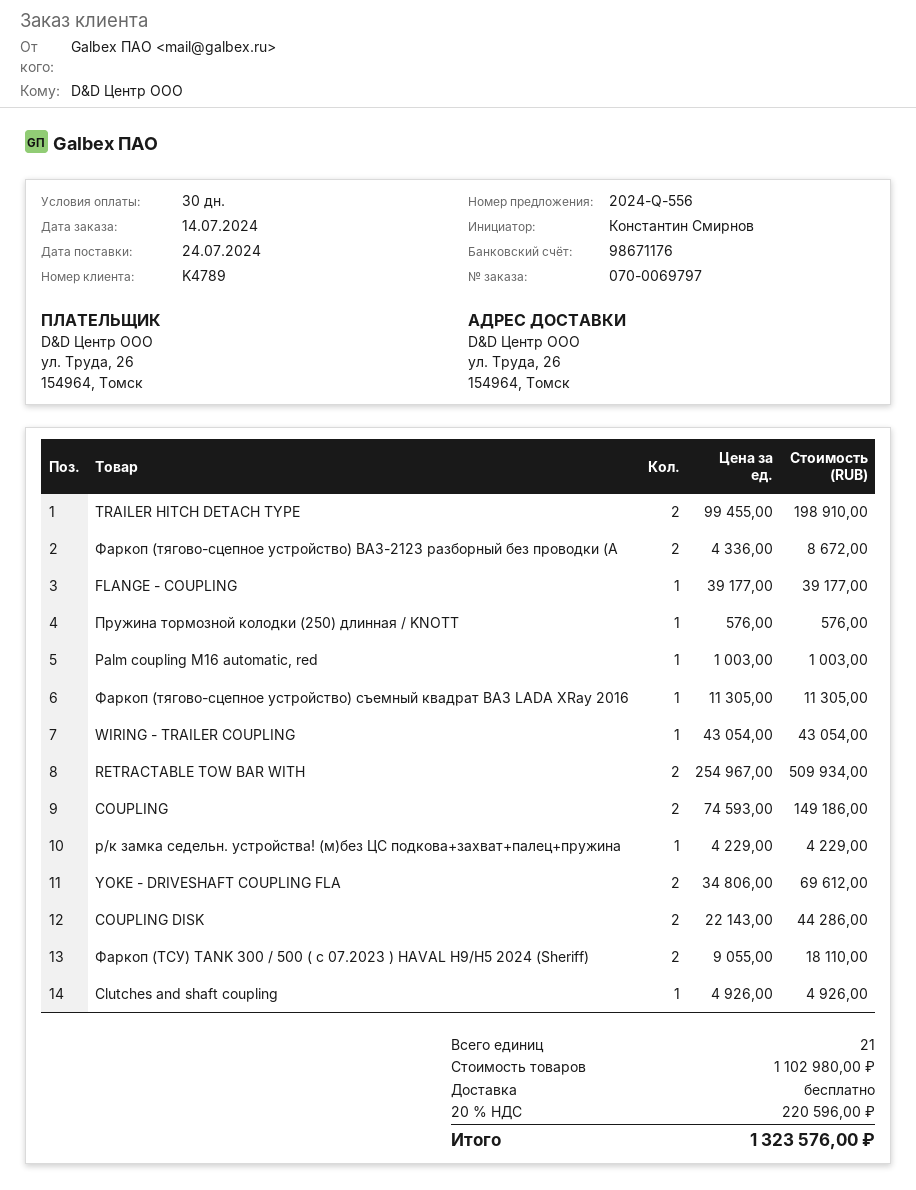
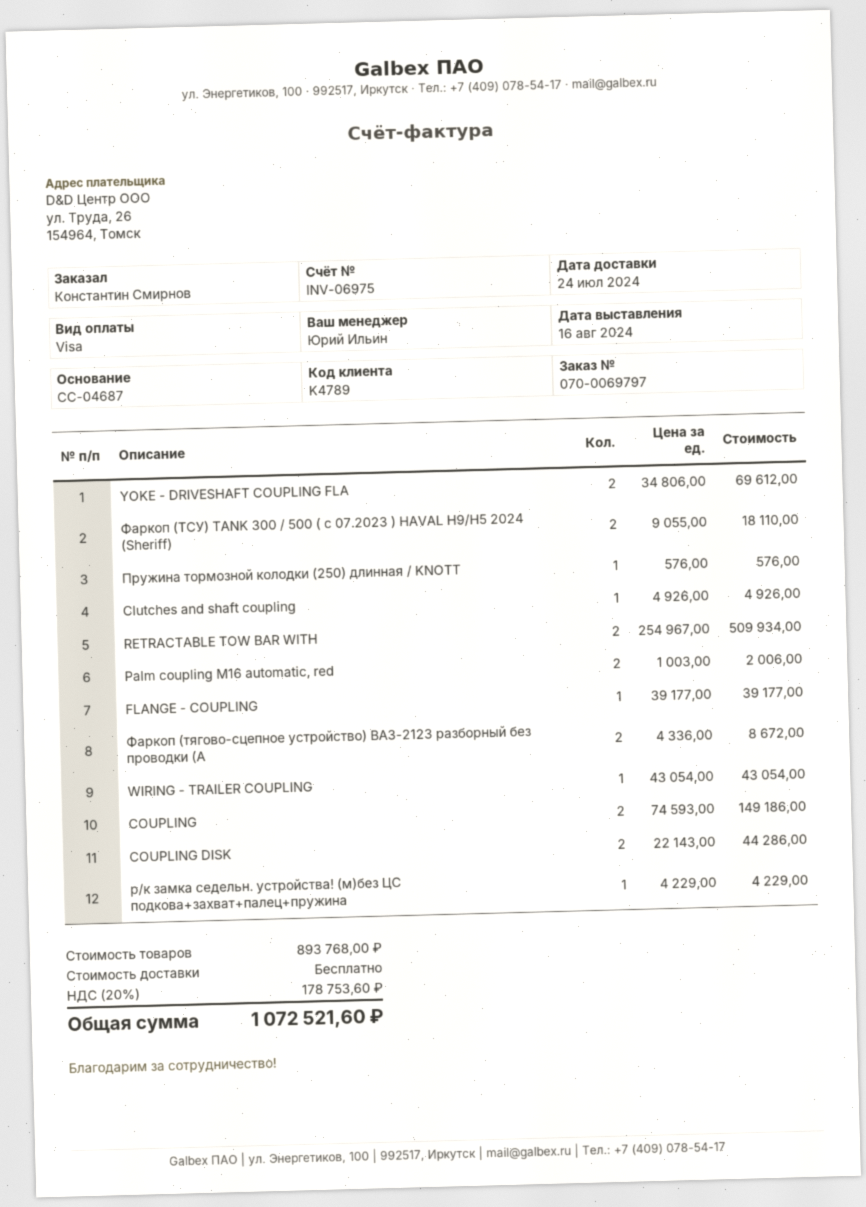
TRAILER HITCH DETACH TYPE: 2 x 99455.00 = 198910.00 -> none
Palm coupling M16 automatic, red: 1 x 1003.00 = 1003.00 -> 2 x 1003.00 = 2006.00
Фаркоп (тягово-сцепное устройство) съемный квадрат ВАЗ LADA XRay 2016: 1 x 11305.00 = 11305.00 -> none
subtotal: 1102980.00 -> 893768.00
tax: 20% = 220596.00 -> 20% = 178753.60
total: 1323576.00 -> 1072521.60

